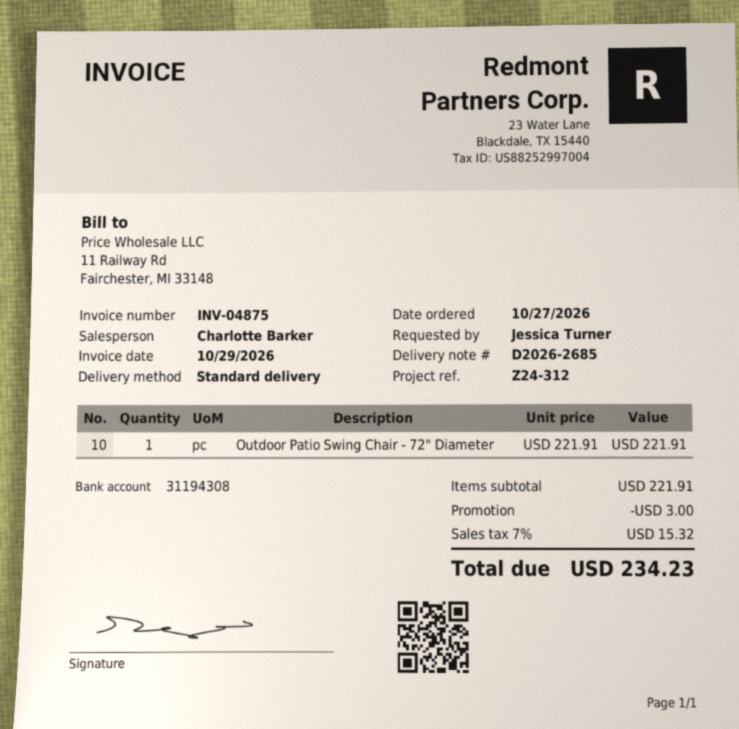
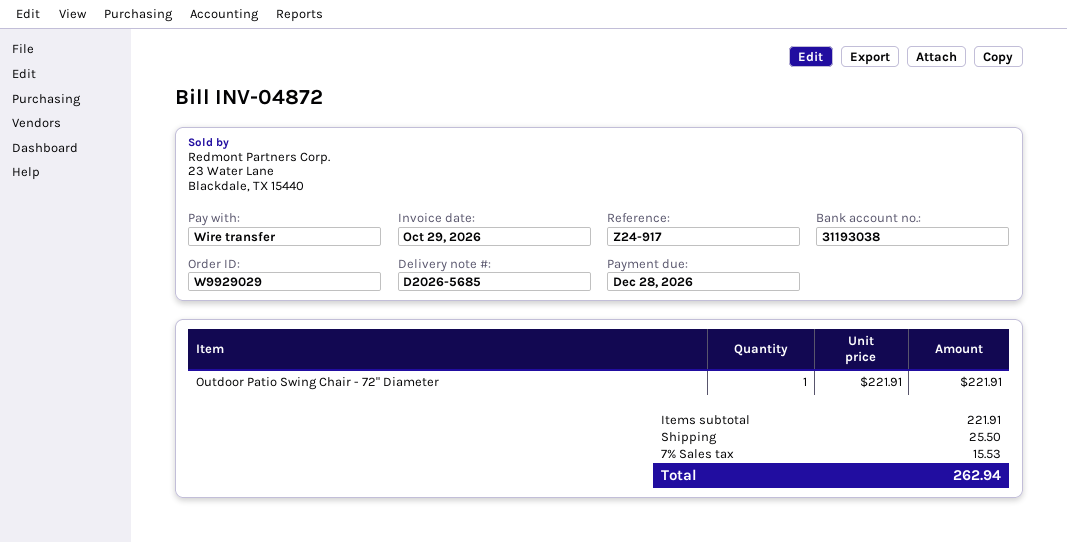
delivery note number: D2026-2685 -> D2026-5685
invoice number: INV-04875 -> INV-04872
reference: Z24-312 -> Z24-917
bank account: 31194308 -> 31193038
discount: 3.00 -> none
shipping: none -> 25.50
tax: 7% = 15.32 -> 7% = 15.53
total: 234.23 -> 262.94

